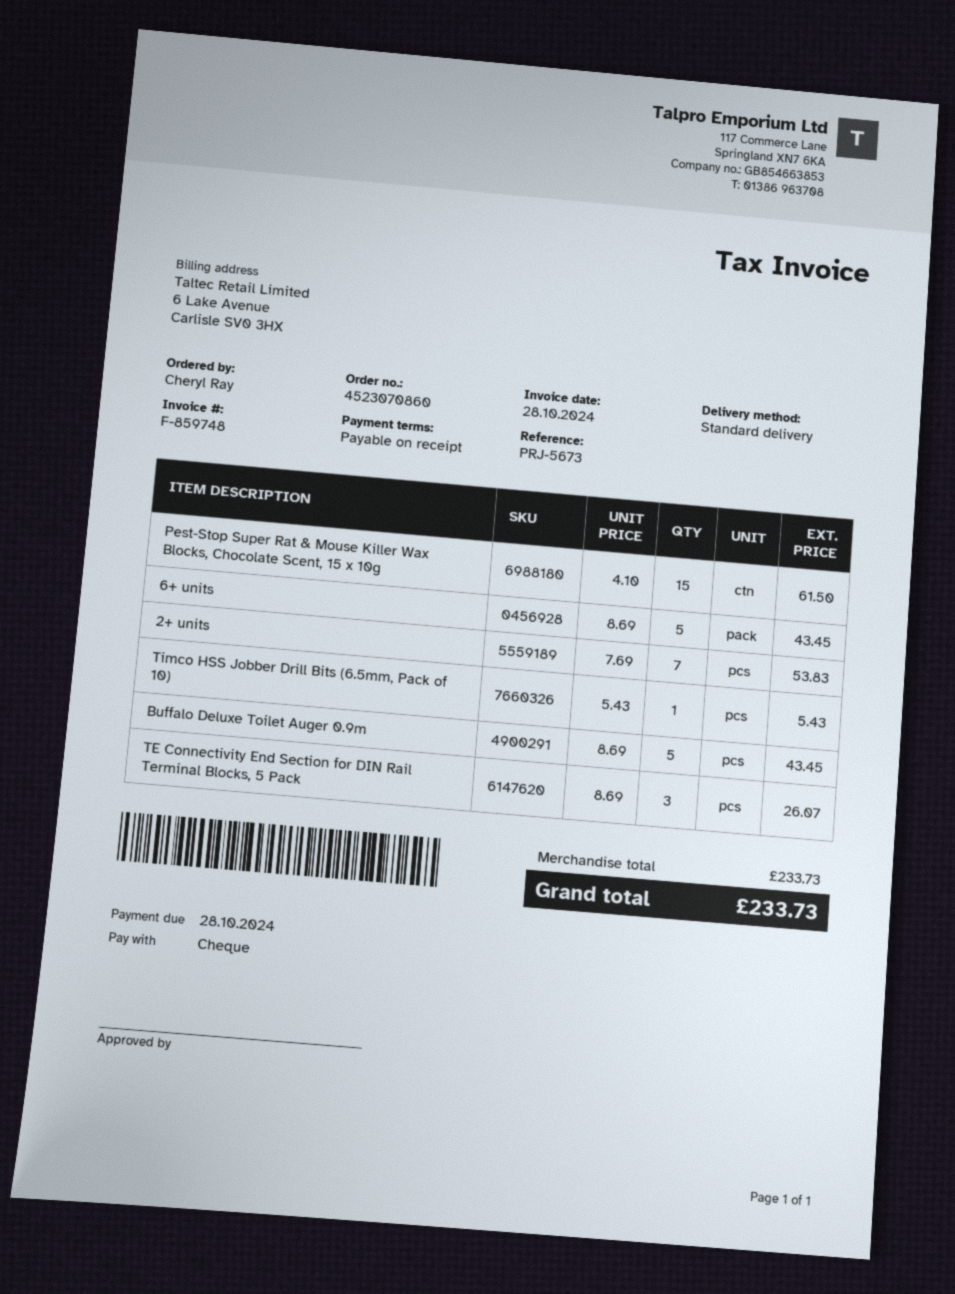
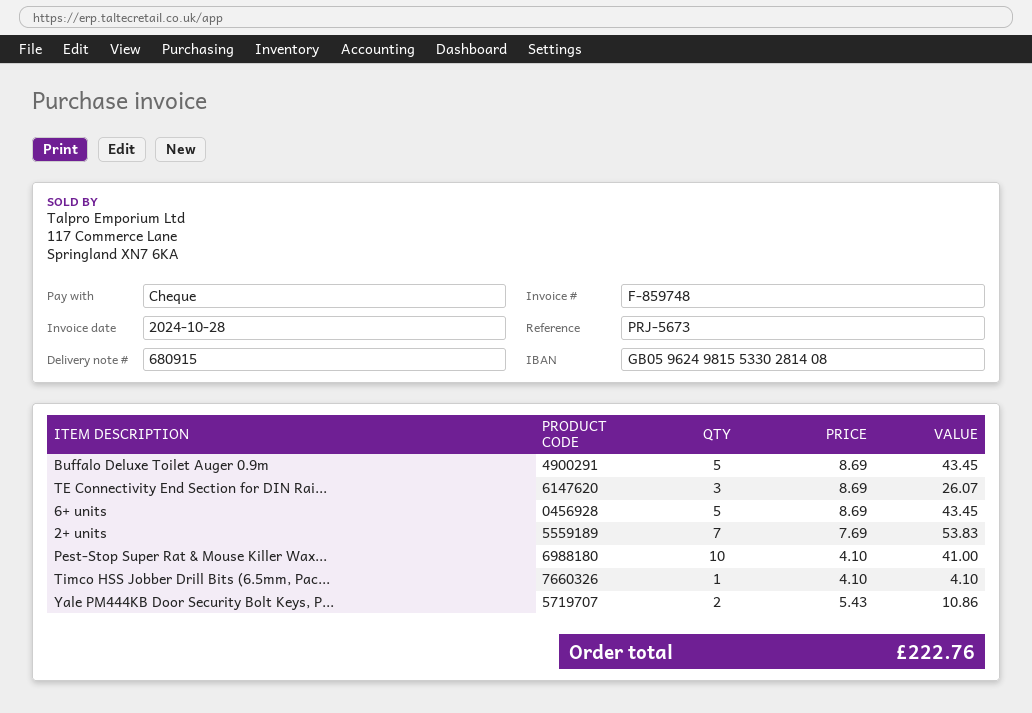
Pest-Stop Super Rat & Mouse Killer Wax Blocks, Chocolate Scent, 15 x 10g: 15 x 4.10 = 61.50 -> 10 x 4.10 = 41.00
Timco HSS Jobber Drill Bits (6.5mm, Pack of 10): 1 x 5.43 = 5.43 -> 1 x 4.10 = 4.10
Yale PM444KB Door Security Bolt Keys, P...: none -> 2 x 5.43 = 10.86
total: 233.73 -> 222.76

